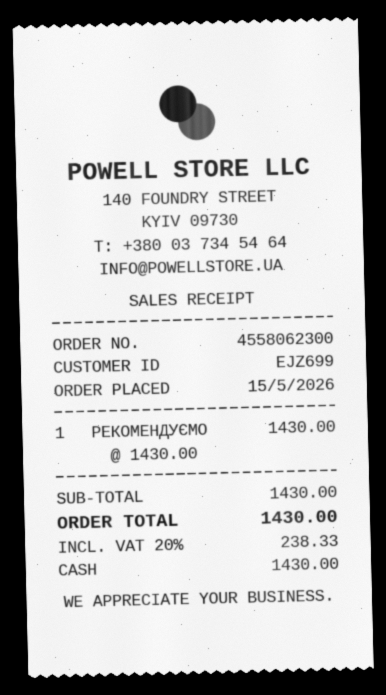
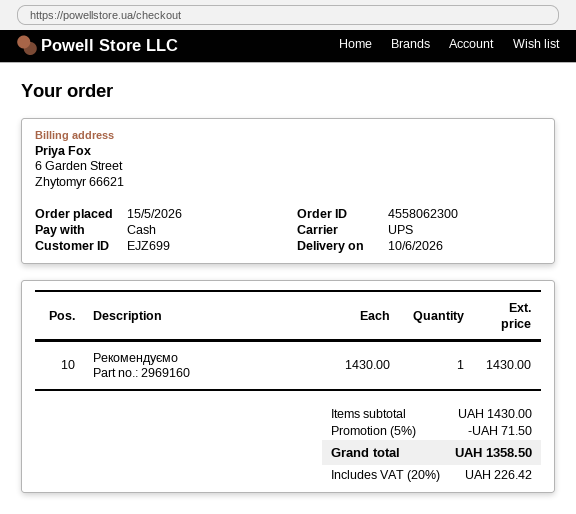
discount: none -> 5% = 71.50
tax: 20% = 238.33 -> 20% = 226.42
total: 1430.00 -> 1358.50

